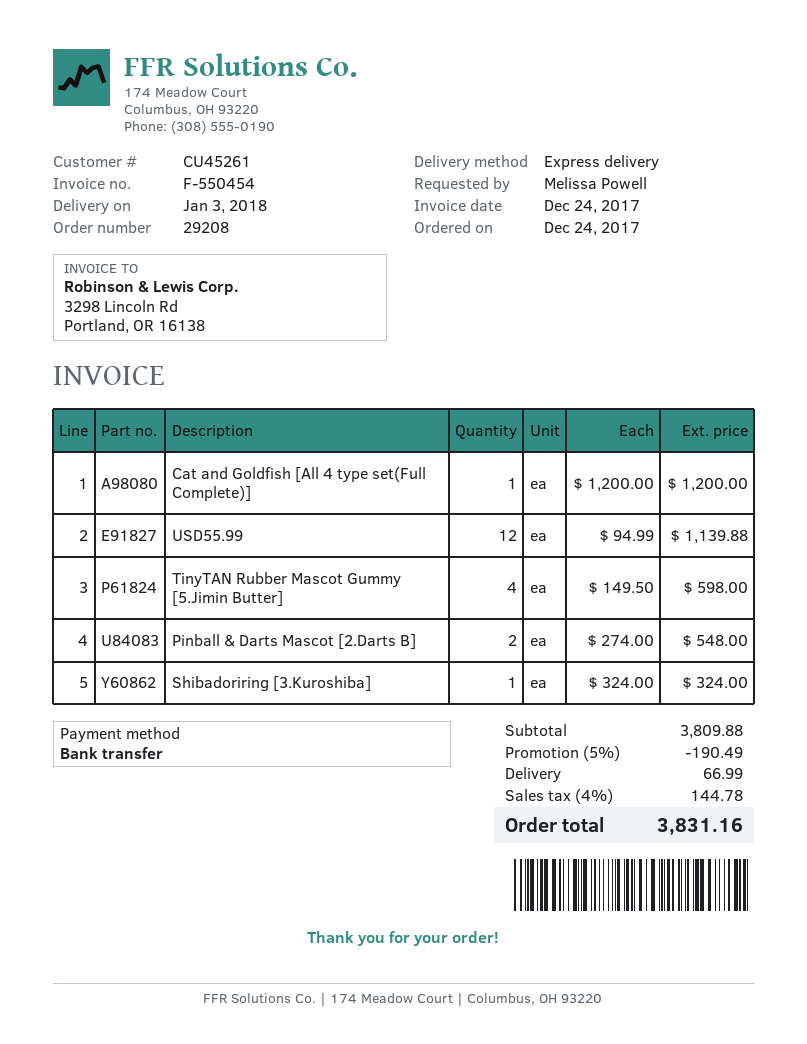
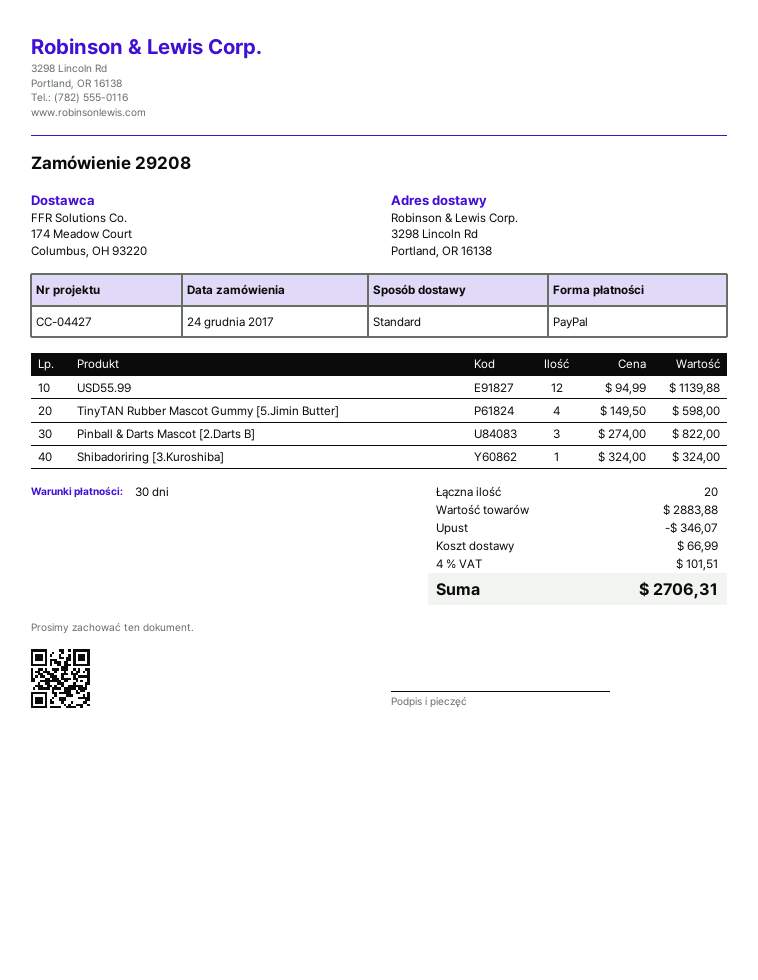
payment method: bank transfer -> PayPal
shipping method: express -> standard
Cat and Goldfish [All 4 type set(Full Complete)]: 1 x 1200.00 = 1200.00 -> none
Pinball & Darts Mascot [2.Darts B]: 2 x 274.00 = 548.00 -> 3 x 274.00 = 822.00
subtotal: 3809.88 -> 2883.88
discount: 190.49 -> 346.07
tax: 4% = 144.78 -> 4% = 101.51
total: 3831.16 -> 2706.31

